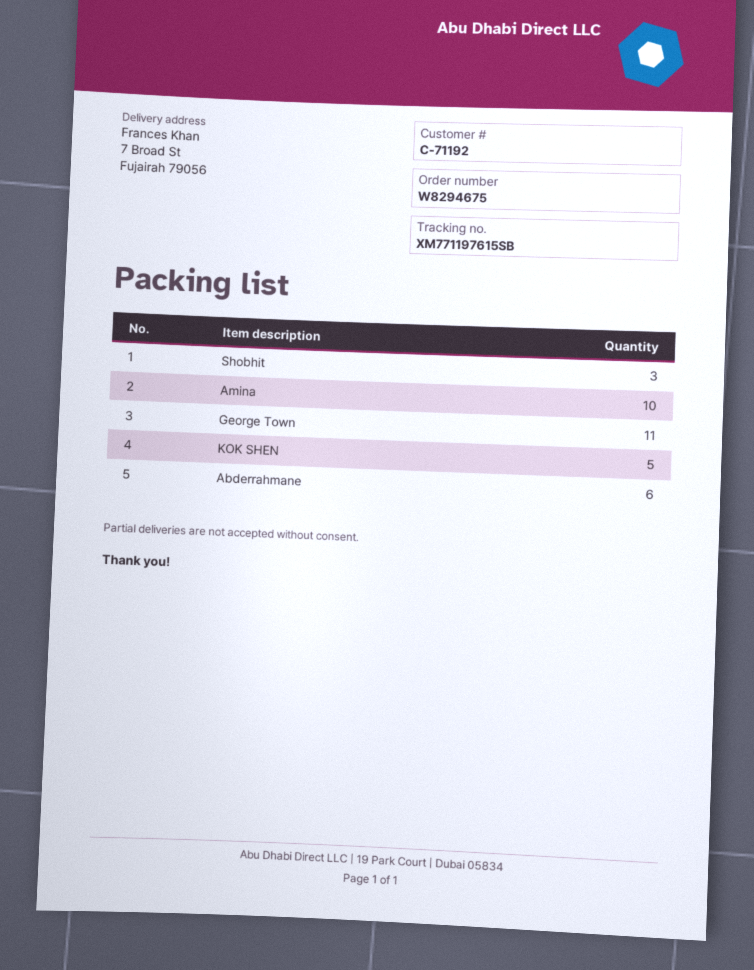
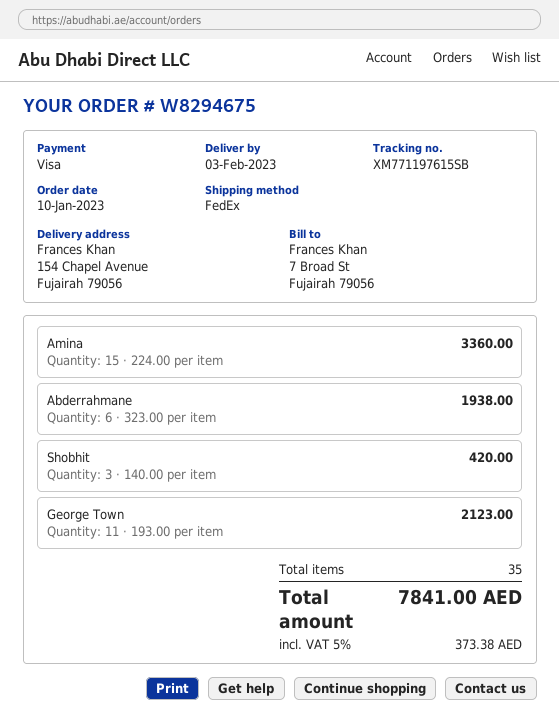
ship to: 7 Broad St, Fujairah 79056 -> 154 Chapel Avenue, Fujairah 79056
Amina: 10 -> 15
KOK SHEN: 5 -> none

